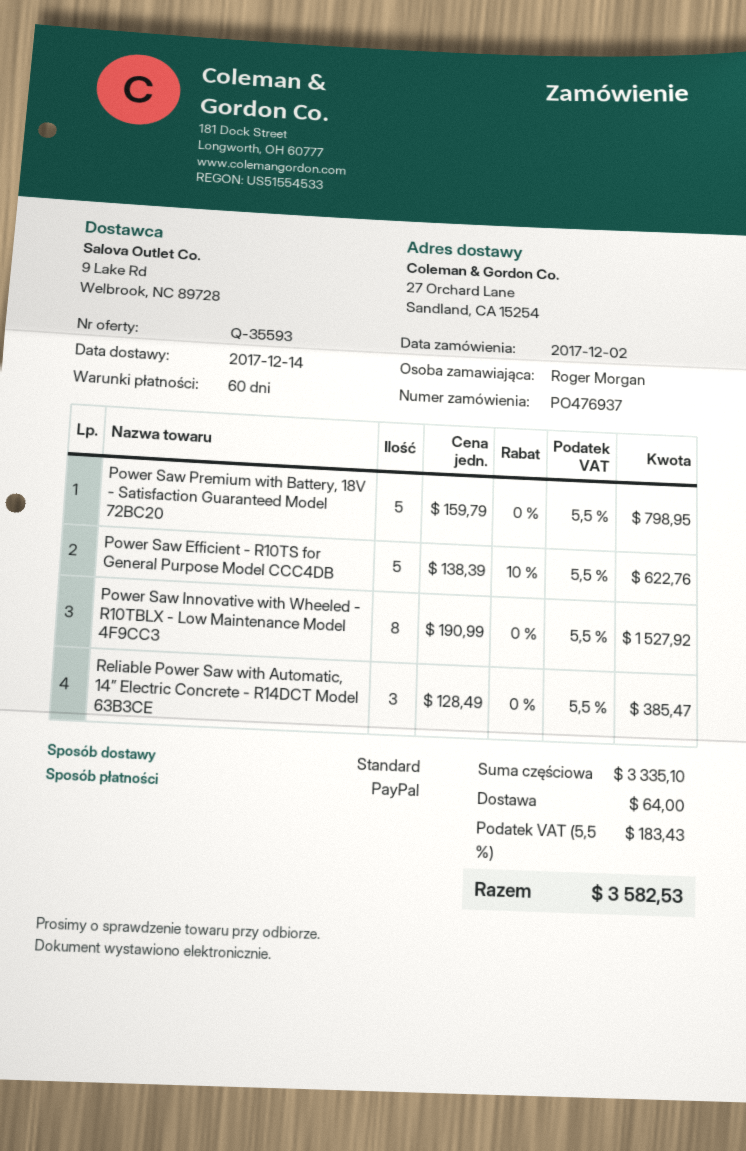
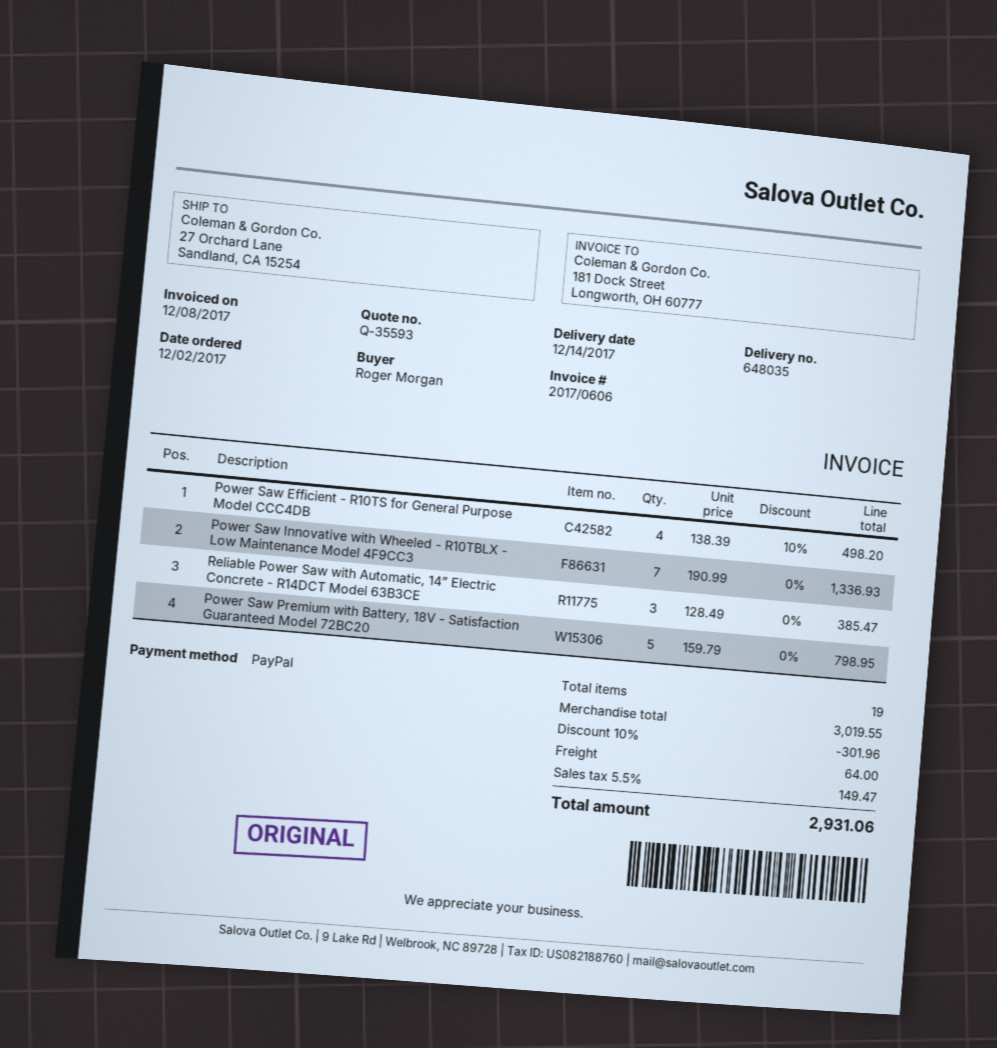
Power Saw Efficient - R10TS for General Purpose Model CCC4DB: 5 x 138.39 - 10% = 622.76 -> 4 x 138.39 - 10% = 498.20
Power Saw Innovative with Wheeled - R10TBLX - Low Maintenance Model 4F9CC3: 8 x 190.99 = 1527.92 -> 7 x 190.99 = 1336.93
subtotal: 3335.10 -> 3019.55
discount: none -> 10% = 301.96
tax: 5.5% = 183.43 -> 5.5% = 149.47
total: 3582.53 -> 2931.06

